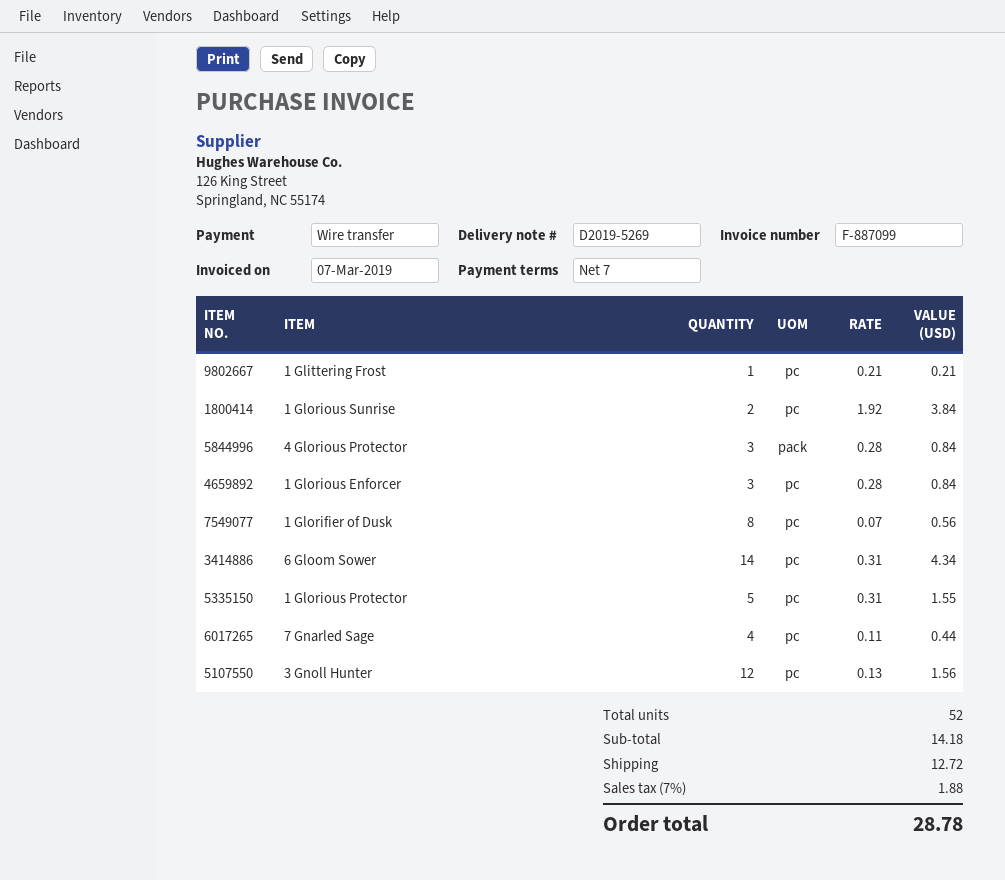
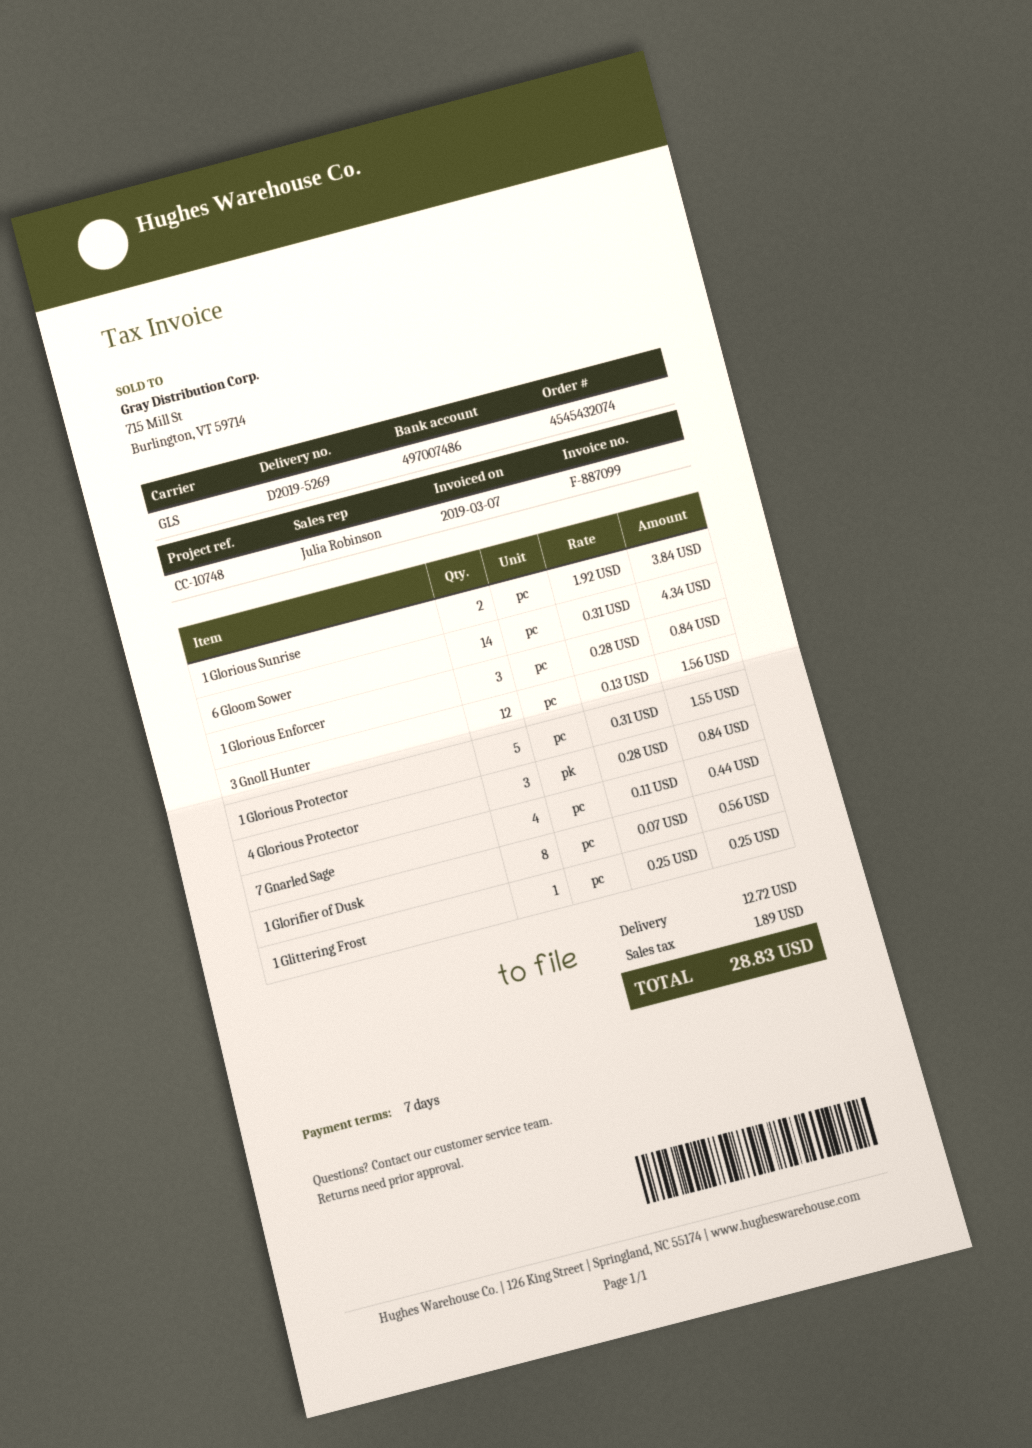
1 Glittering Frost: 1 x 0.21 = 0.21 -> 1 x 0.25 = 0.25
tax: 1.88 -> 1.89
total: 28.78 -> 28.83

